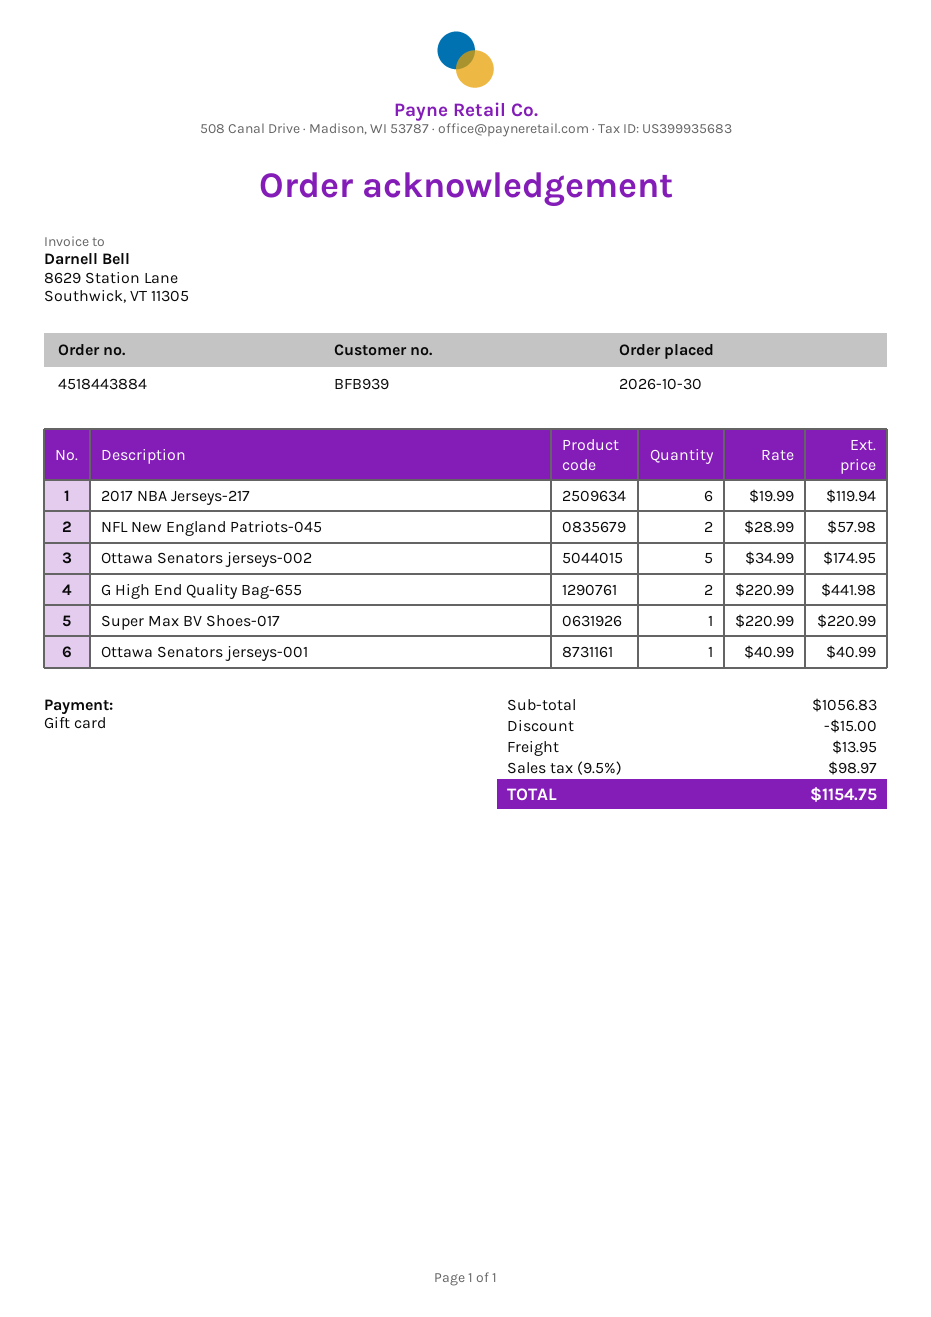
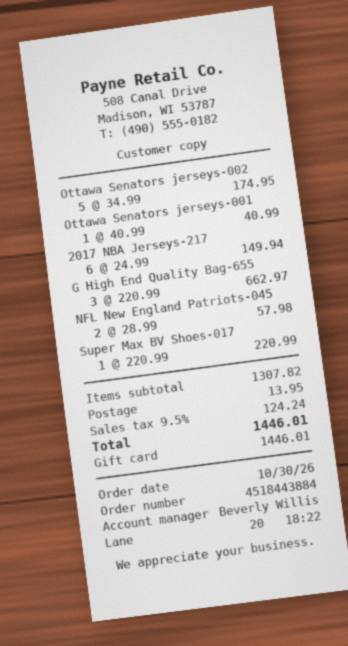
2017 NBA Jerseys-217: 6 x 19.99 = 119.94 -> 6 x 24.99 = 149.94
G High End Quality Bag-655: 2 x 220.99 = 441.98 -> 3 x 220.99 = 662.97
subtotal: 1056.83 -> 1307.82
discount: 15.00 -> none
tax: 9.5% = 98.97 -> 9.5% = 124.24
total: 1154.75 -> 1446.01

